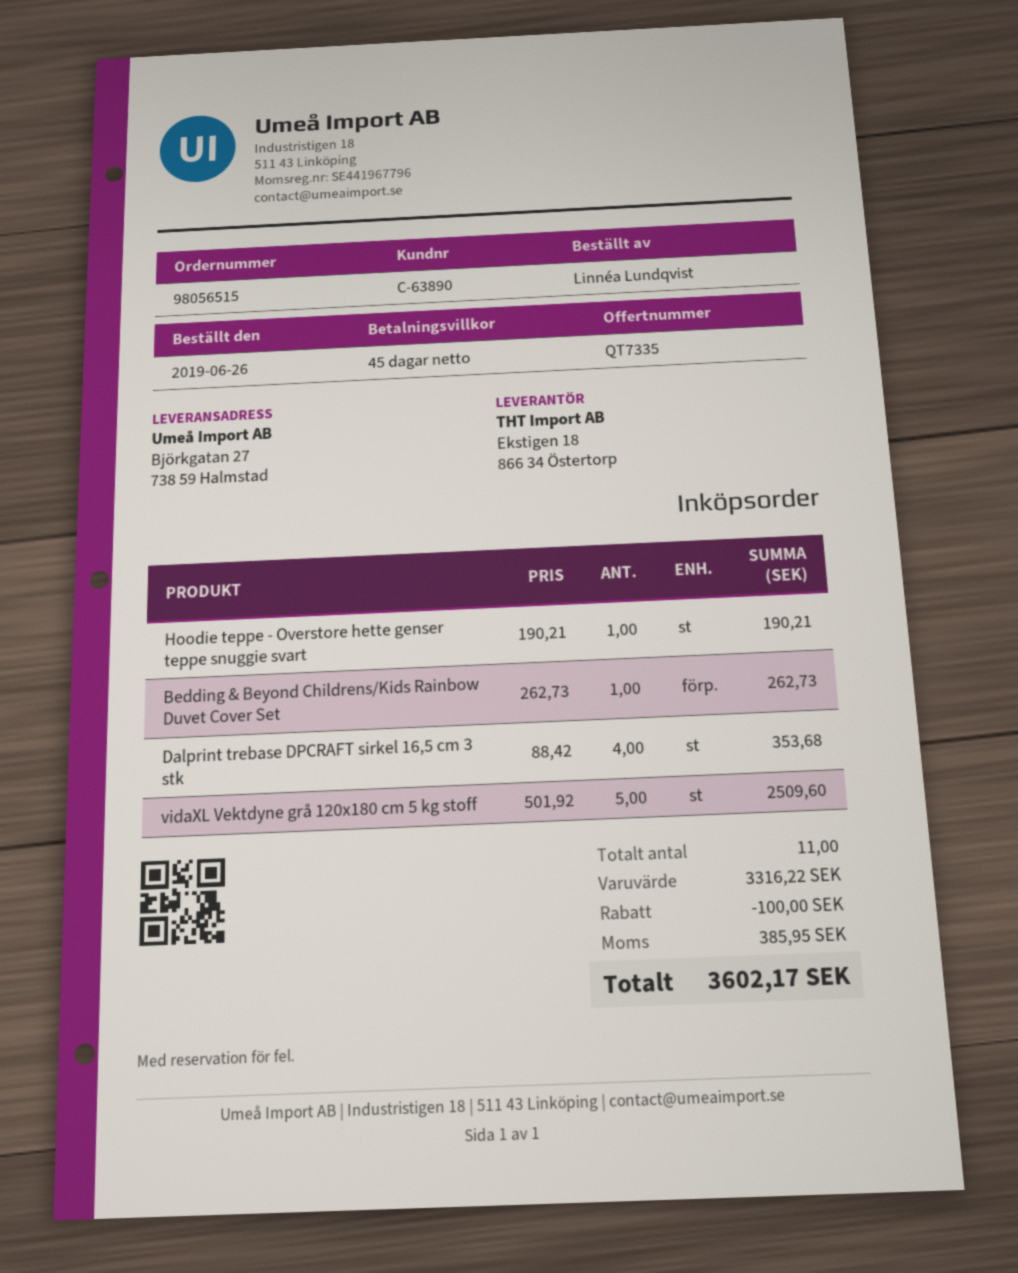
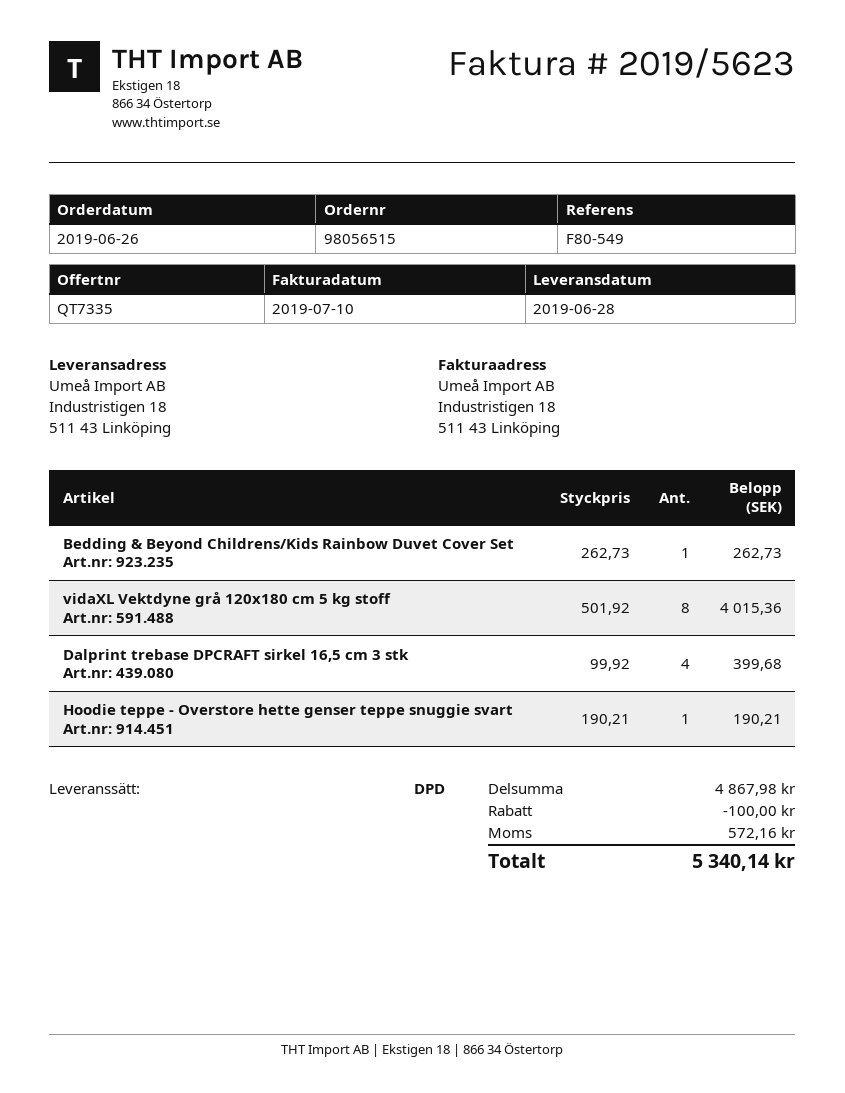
ship to: Björkgatan 27, 738 59 Halmstad -> Industristigen 18, 511 43 Linköping
Dalprint trebase DPCRAFT sirkel 16,5 cm 3 stk: 4 x 88.42 = 353.68 -> 4 x 99.92 = 399.68
vidaXL Vektdyne grå 120x180 cm 5 kg stoff: 5 x 501.92 = 2509.60 -> 8 x 501.92 = 4015.36
subtotal: 3316.22 -> 4867.98
tax: 385.95 -> 572.16
total: 3602.17 -> 5340.14

